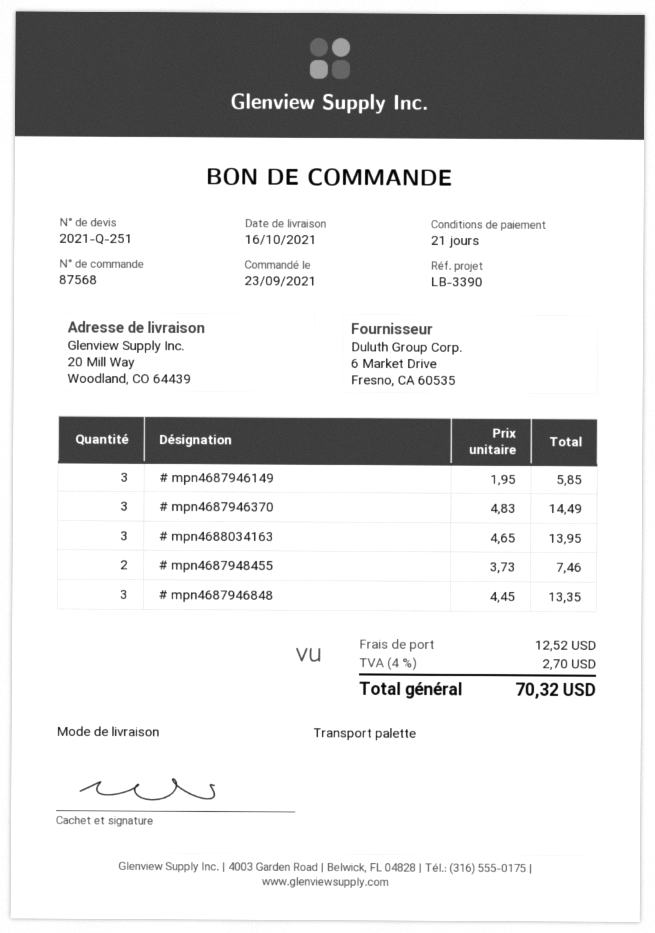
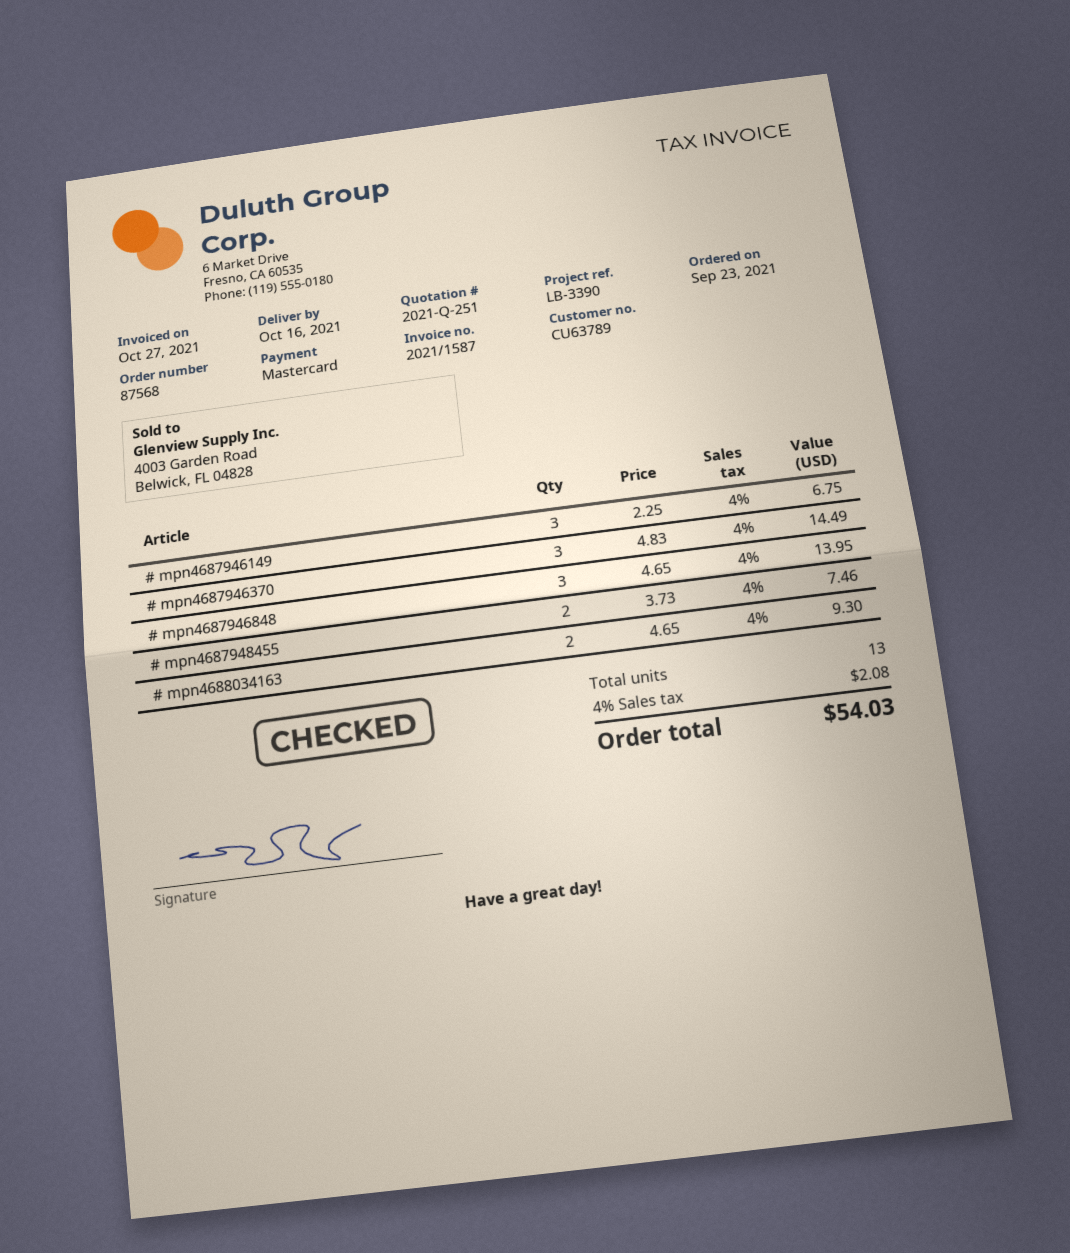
# mpn4687946149: 3 x 1.95 = 5.85 -> 3 x 2.25 = 6.75
# mpn4688034163: 3 x 4.65 = 13.95 -> 2 x 4.65 = 9.30
# mpn4687946848: 3 x 4.45 = 13.35 -> 3 x 4.65 = 13.95
shipping: 12.52 -> none
tax: 4% = 2.70 -> 4% = 2.08
total: 70.32 -> 54.03

